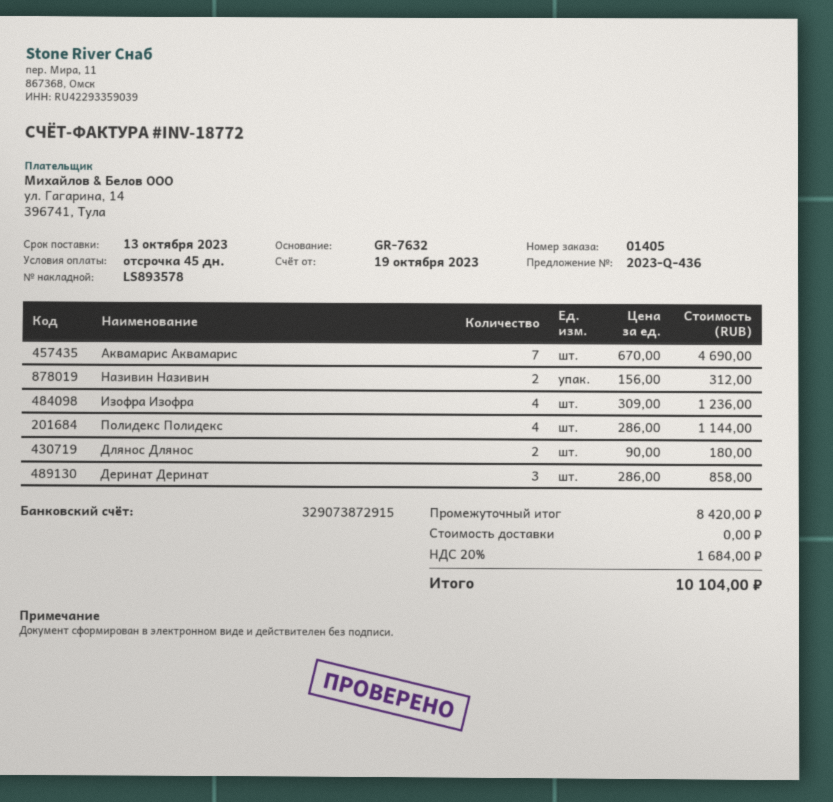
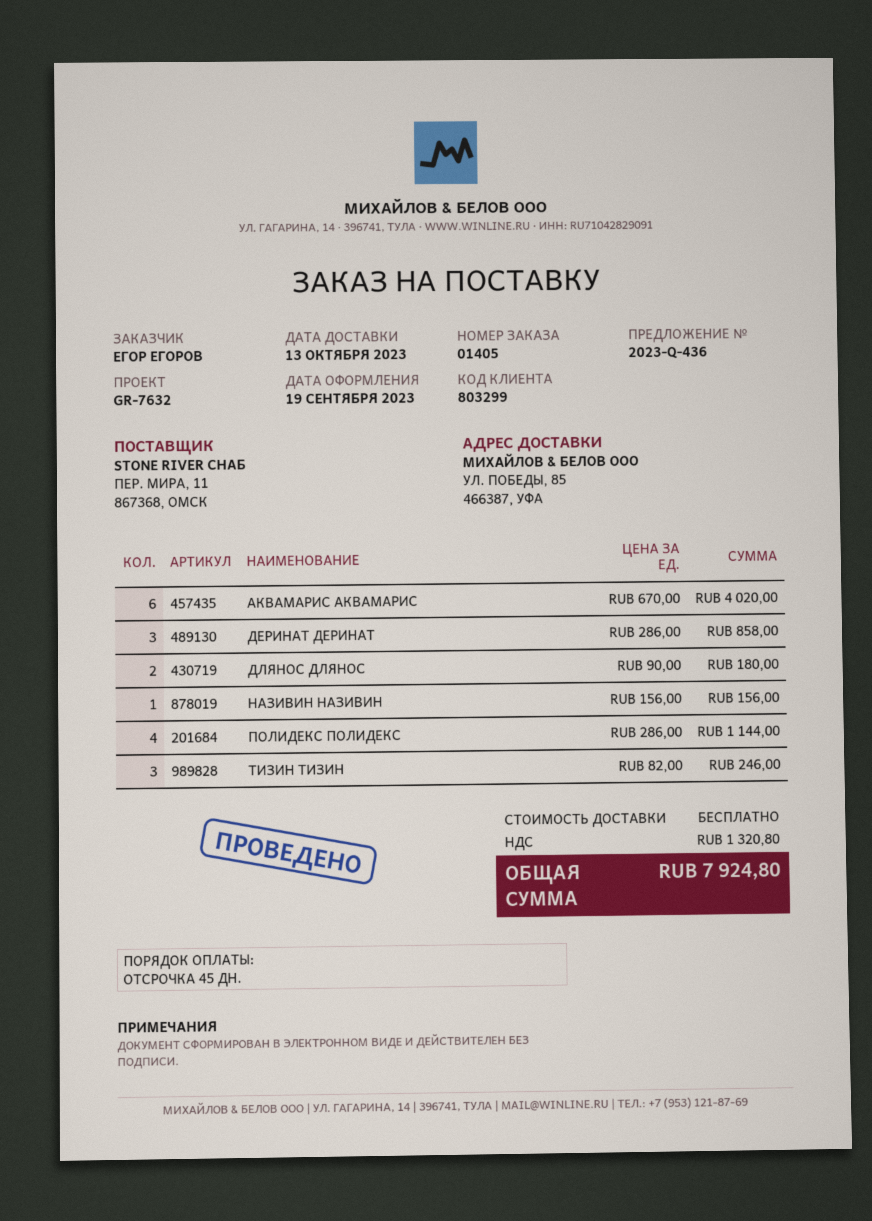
Аквамарис Аквамарис: 7 x 670.00 = 4690.00 -> 6 x 670.00 = 4020.00
Називин Називин: 2 x 156.00 = 312.00 -> 1 x 156.00 = 156.00
Изофра Изофра: 4 x 309.00 = 1236.00 -> none
ТИЗИН ТИЗИН: none -> 3 x 82.00 = 246.00
tax: 1684.00 -> 1320.80
total: 10104.00 -> 7924.80

